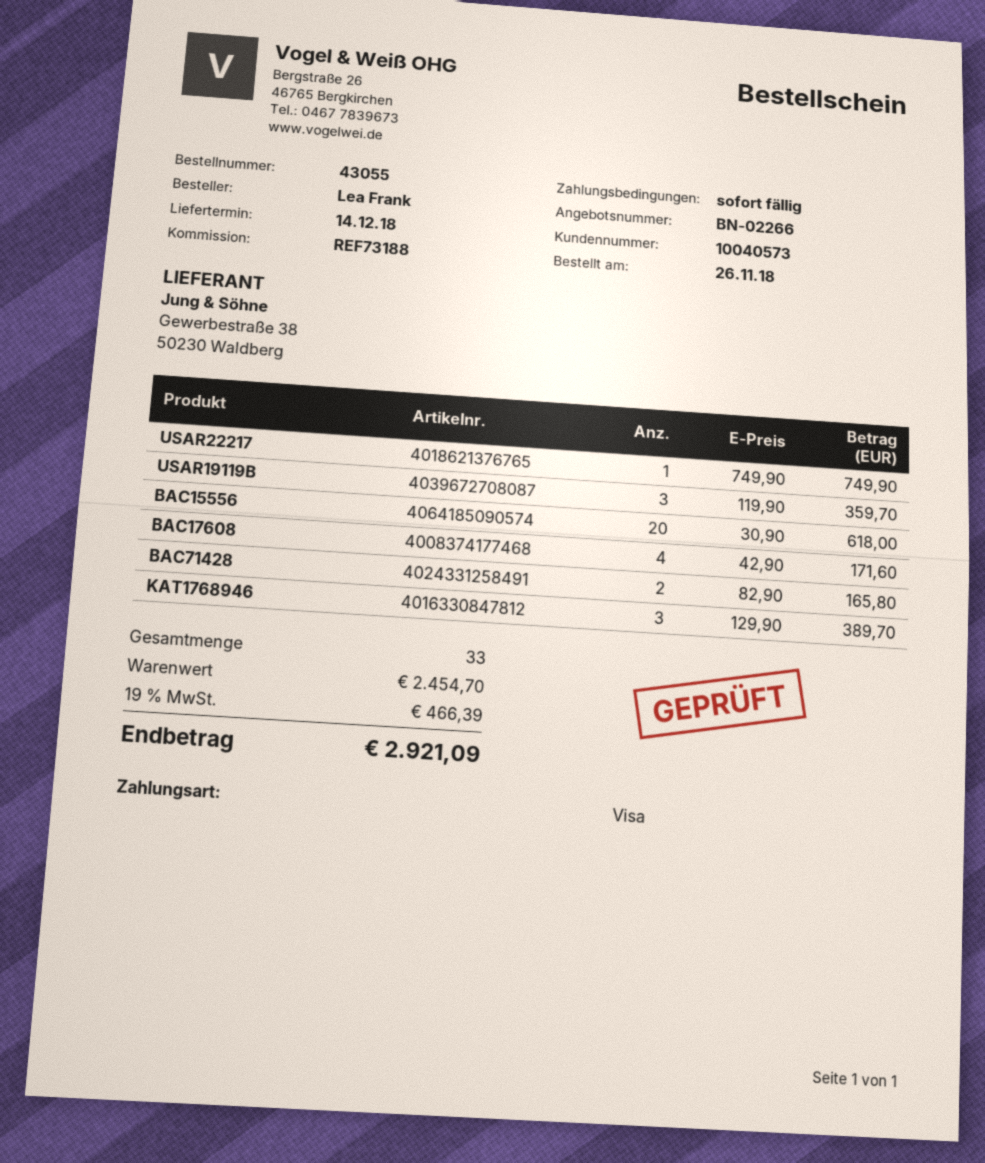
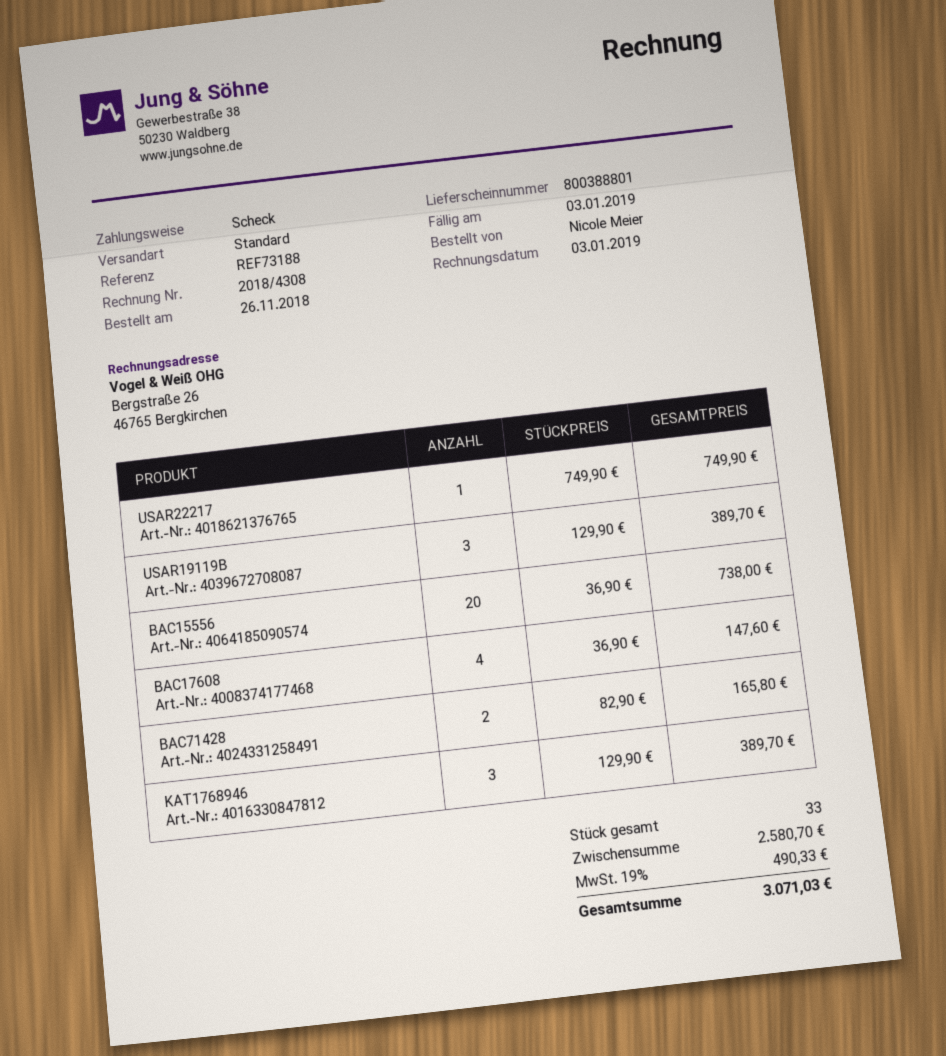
ordered by: Lea Frank -> Nicole Meier
payment method: Visa -> cheque
USAR19119B: 3 x 119.90 = 359.70 -> 3 x 129.90 = 389.70
BAC15556: 20 x 30.90 = 618.00 -> 20 x 36.90 = 738.00
BAC17608: 4 x 42.90 = 171.60 -> 4 x 36.90 = 147.60
subtotal: 2454.70 -> 2580.70
tax: 19% = 466.39 -> 19% = 490.33
total: 2921.09 -> 3071.03

